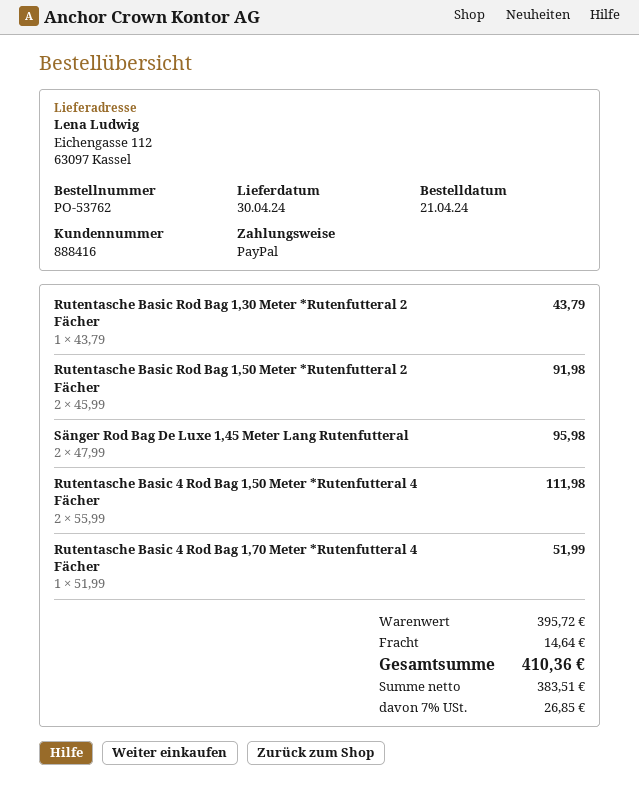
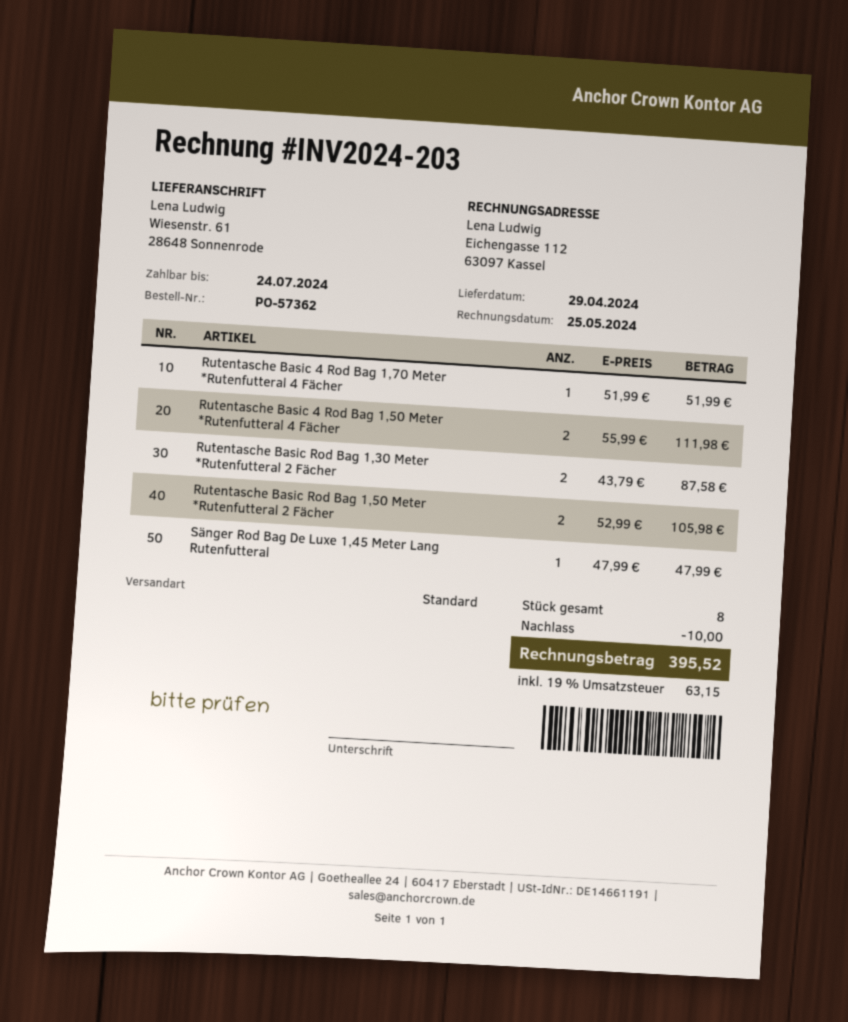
order number: PO-53762 -> PO-57362
delivery date: 2024-04-30 -> 2024-04-29
ship to: Eichengasse 112, 63097 Kassel -> Wiesenstr. 61, 28648 Sonnenrode
Rutentasche Basic Rod Bag 1,30 Meter *Rutenfutteral 2 Fächer: 1 x 43.79 = 43.79 -> 2 x 43.79 = 87.58
Rutentasche Basic Rod Bag 1,50 Meter *Rutenfutteral 2 Fächer: 2 x 45.99 = 91.98 -> 2 x 52.99 = 105.98
Sänger Rod Bag De Luxe 1,45 Meter Lang Rutenfutteral: 2 x 47.99 = 95.98 -> 1 x 47.99 = 47.99
discount: none -> 10.00
shipping: 14.64 -> none
tax: 7% = 26.85 -> 19% = 63.15
total: 410.36 -> 395.52

